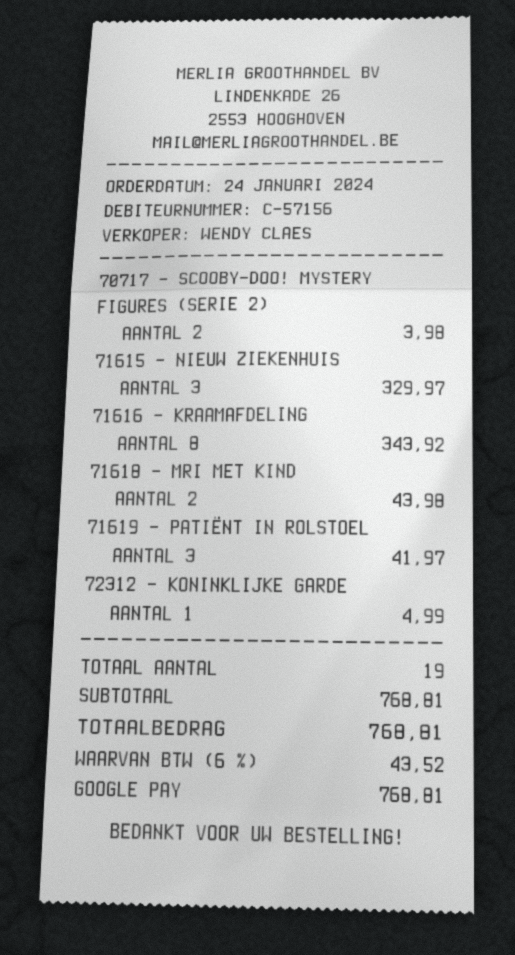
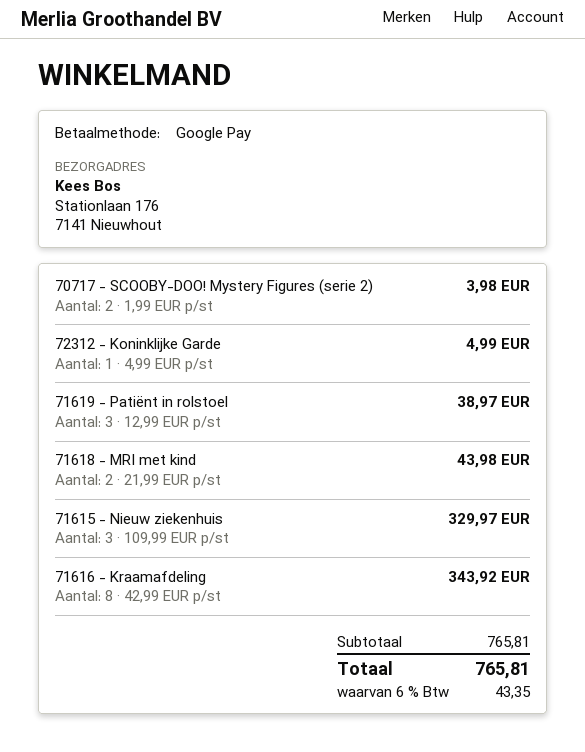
71619 - PATIËNT IN ROLSTOEL: 3 for 41.97 -> 3 for 38.97
subtotal: 768.81 -> 765.81
tax: 6% = 43.52 -> 6% = 43.35
total: 768.81 -> 765.81

